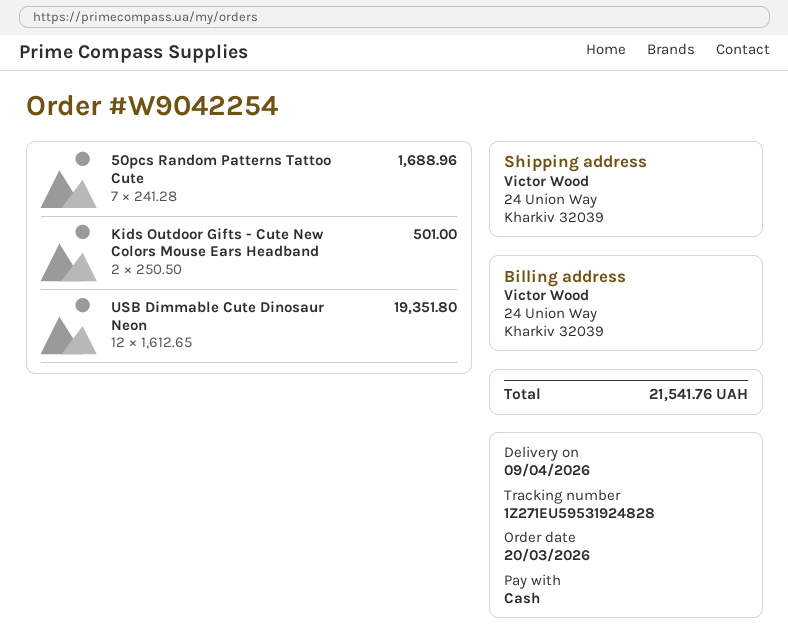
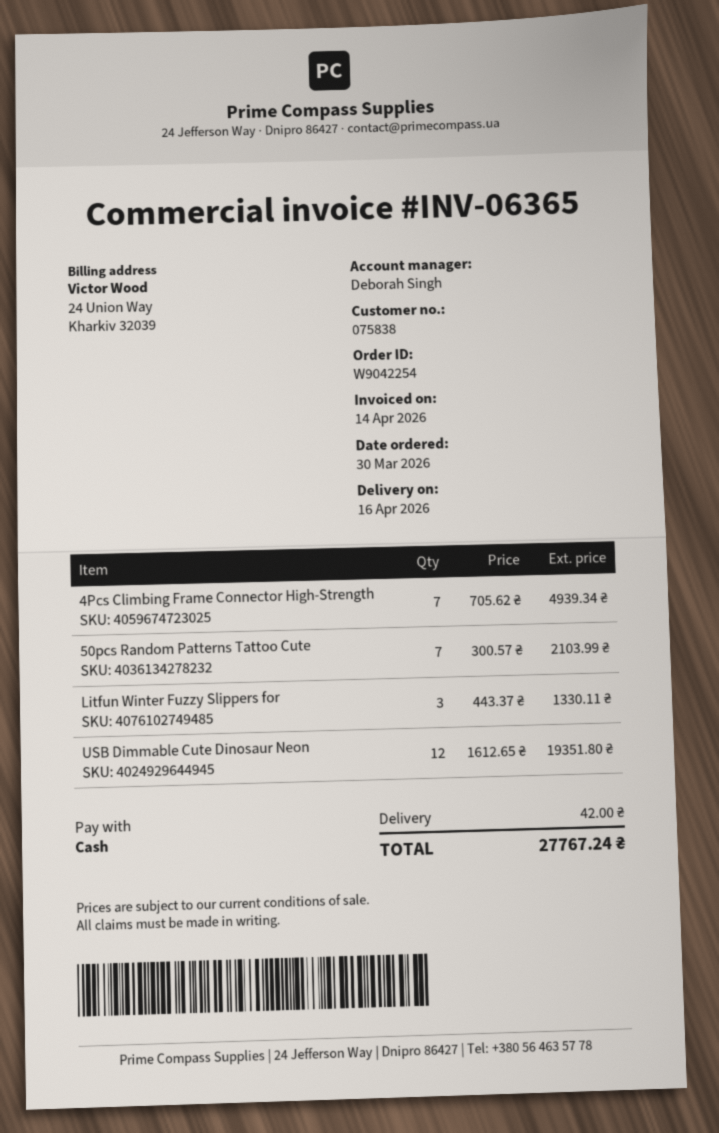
order date: 2026-03-20 -> 2026-03-30
delivery date: 2026-04-09 -> 2026-04-16
50pcs Random Patterns Tattoo Cute: 7 x 241.28 = 1688.96 -> 7 x 300.57 = 2103.99
Kids Outdoor Gifts - Cute New Colors Mouse Ears Headband: 2 x 250.50 = 501.00 -> none
4Pcs Climbing Frame Connector High-Strength: none -> 7 x 705.62 = 4939.34
Litfun Winter Fuzzy Slippers for: none -> 3 x 443.37 = 1330.11
shipping: none -> 42.00
total: 21541.76 -> 27767.24

